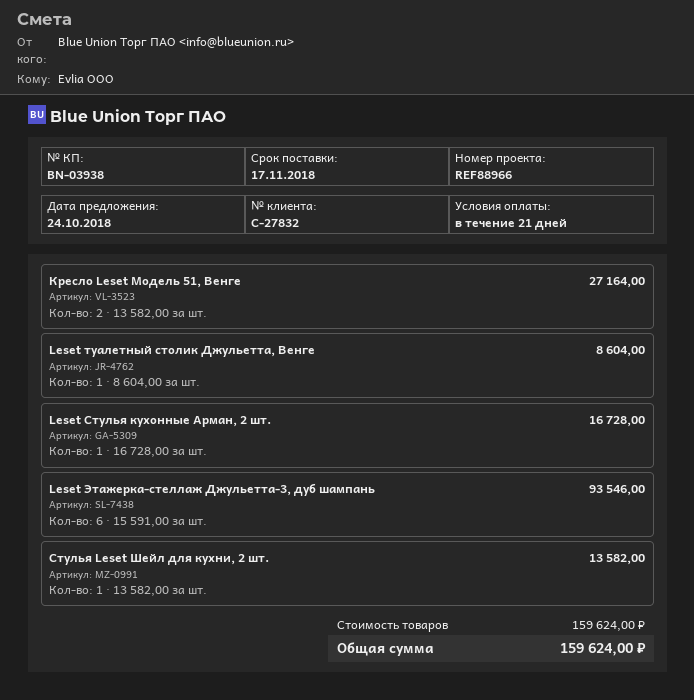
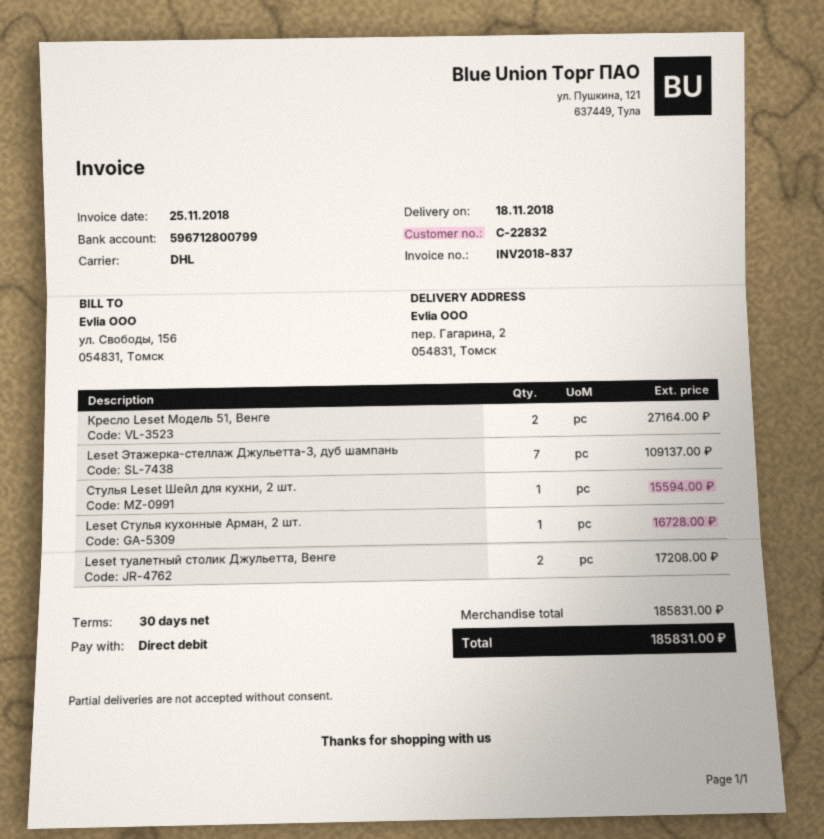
delivery date: 2018-11-17 -> 2018-11-18
payment terms: 21 days -> 30 days
customer number: C-27832 -> C-22832
Leset туалетный столик Джульетта, Венге: 1 for 8604.00 -> 2 for 17208.00
Leset Этажерка-стеллаж Джульетта-3, дуб шампань: 6 for 93546.00 -> 7 for 109137.00
Стулья Leset Шейл для кухни, 2 шт.: 1 for 13582.00 -> 1 for 15594.00
subtotal: 159624.00 -> 185831.00
total: 159624.00 -> 185831.00

